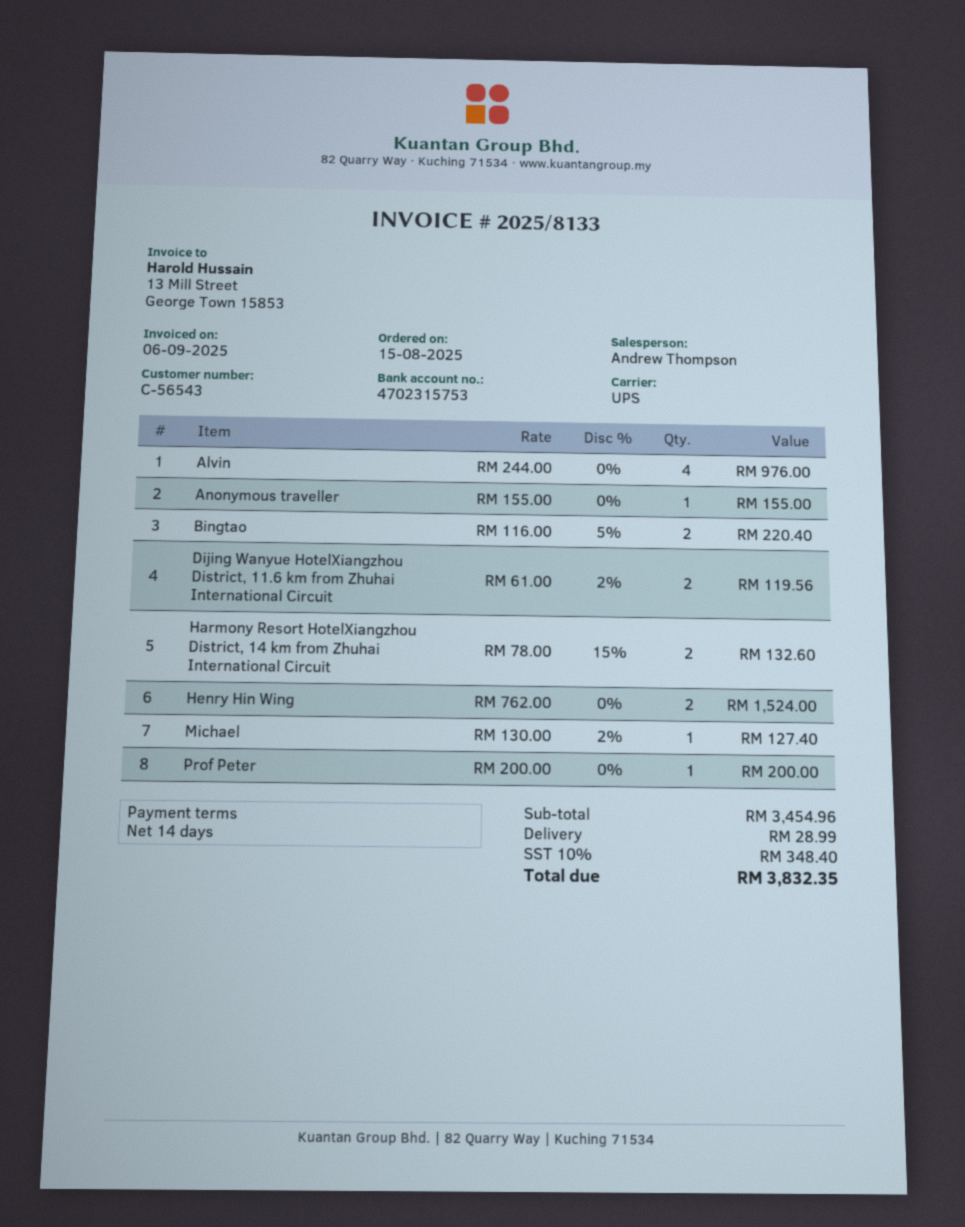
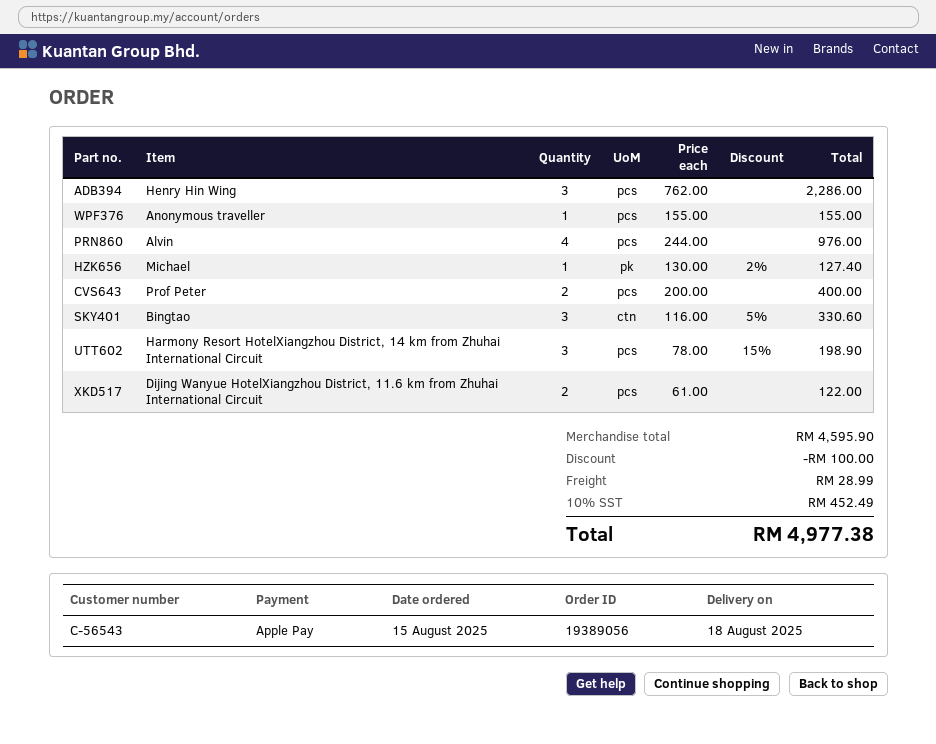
Bingtao: 2 x 116.00 - 5% = 220.40 -> 3 x 116.00 - 5% = 330.60
Dijing Wanyue HotelXiangzhou District, 11.6 km from Zhuhai International Circuit: 2 x 61.00 - 2% = 119.56 -> 2 x 61.00 = 122.00
Harmony Resort HotelXiangzhou District, 14 km from Zhuhai International Circuit: 2 x 78.00 - 15% = 132.60 -> 3 x 78.00 - 15% = 198.90
Henry Hin Wing: 2 x 762.00 = 1524.00 -> 3 x 762.00 = 2286.00
Prof Peter: 1 x 200.00 = 200.00 -> 2 x 200.00 = 400.00
subtotal: 3454.96 -> 4595.90
discount: none -> 100.00
tax: 10% = 348.40 -> 10% = 452.49
total: 3832.35 -> 4977.38

